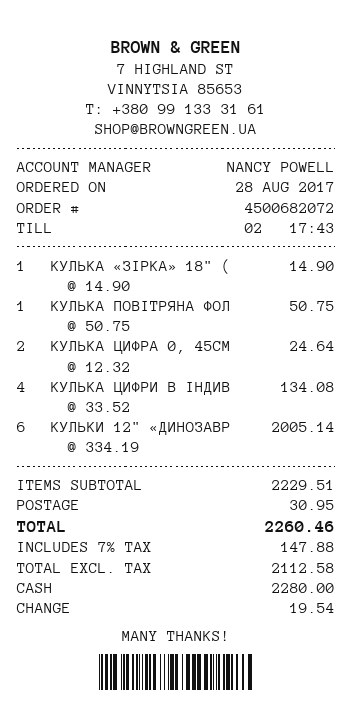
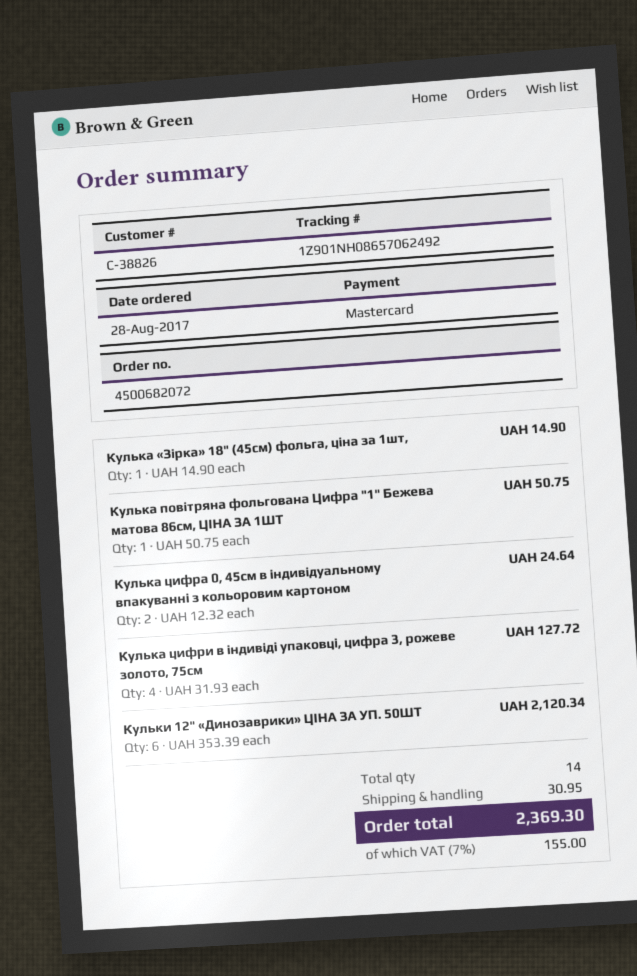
payment method: cash -> Mastercard
КУЛЬКА ЦИФРИ В ІНДИВ: 4 x 33.52 = 134.08 -> 4 x 31.93 = 127.72
КУЛЬКИ 12" «ДИНОЗАВР: 6 x 334.19 = 2005.14 -> 6 x 353.39 = 2120.34
tax: 7% = 147.88 -> 7% = 155.00
total: 2260.46 -> 2369.30

